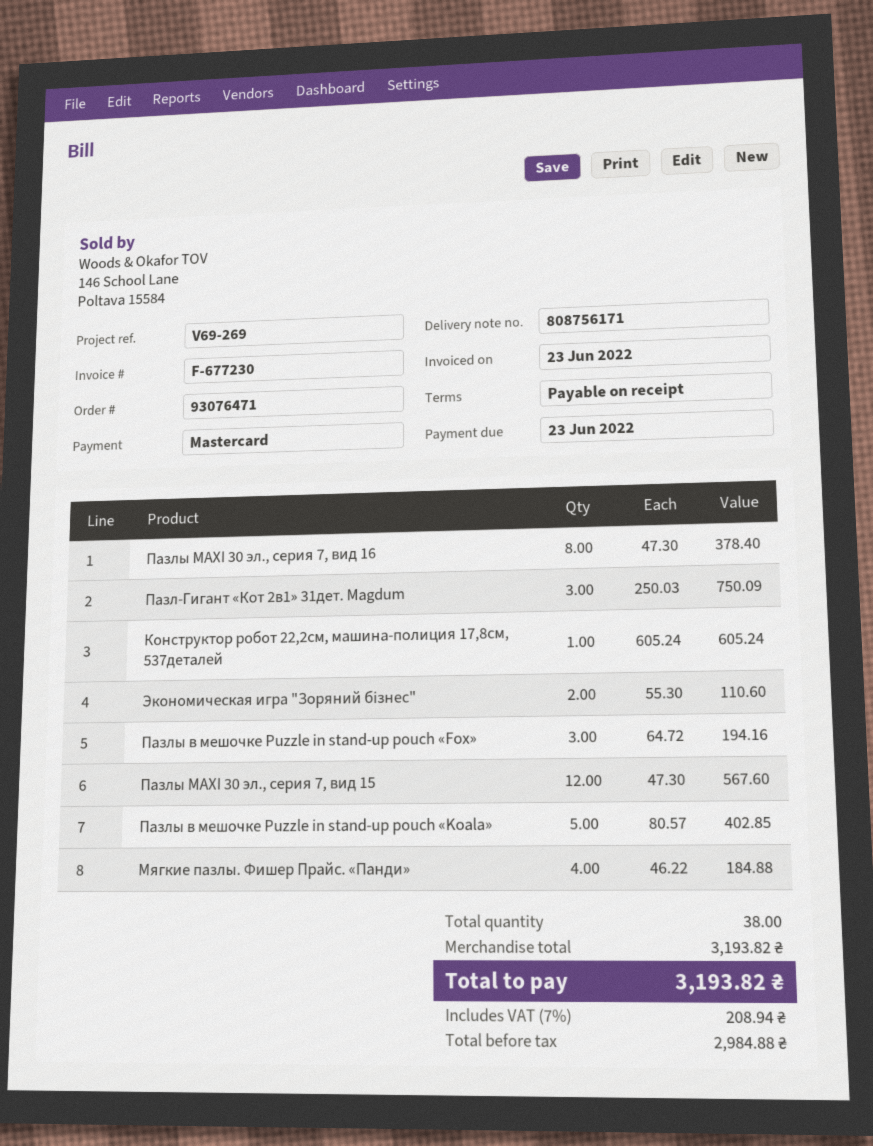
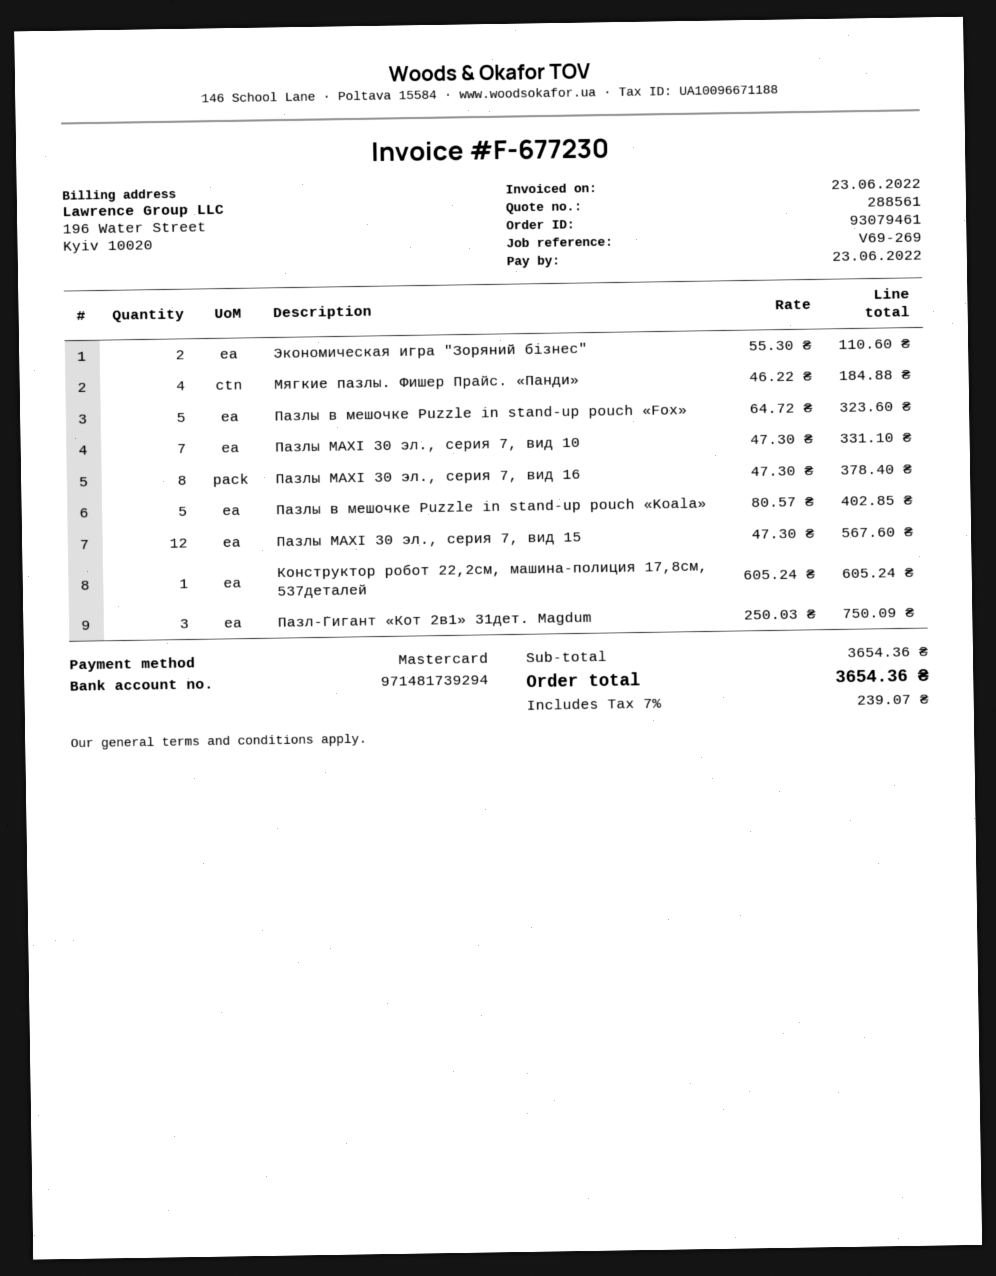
order number: 93076471 -> 93079461
Пазлы в мешочке Puzzle in stand-up pouch «Fox»: 3 x 64.72 = 194.16 -> 5 x 64.72 = 323.60
Пазлы MAXI 30 эл., серия 7, вид 10: none -> 7 x 47.30 = 331.10
subtotal: 3193.82 -> 3654.36
tax: 7% = 208.94 -> 7% = 239.07
total: 3193.82 -> 3654.36

